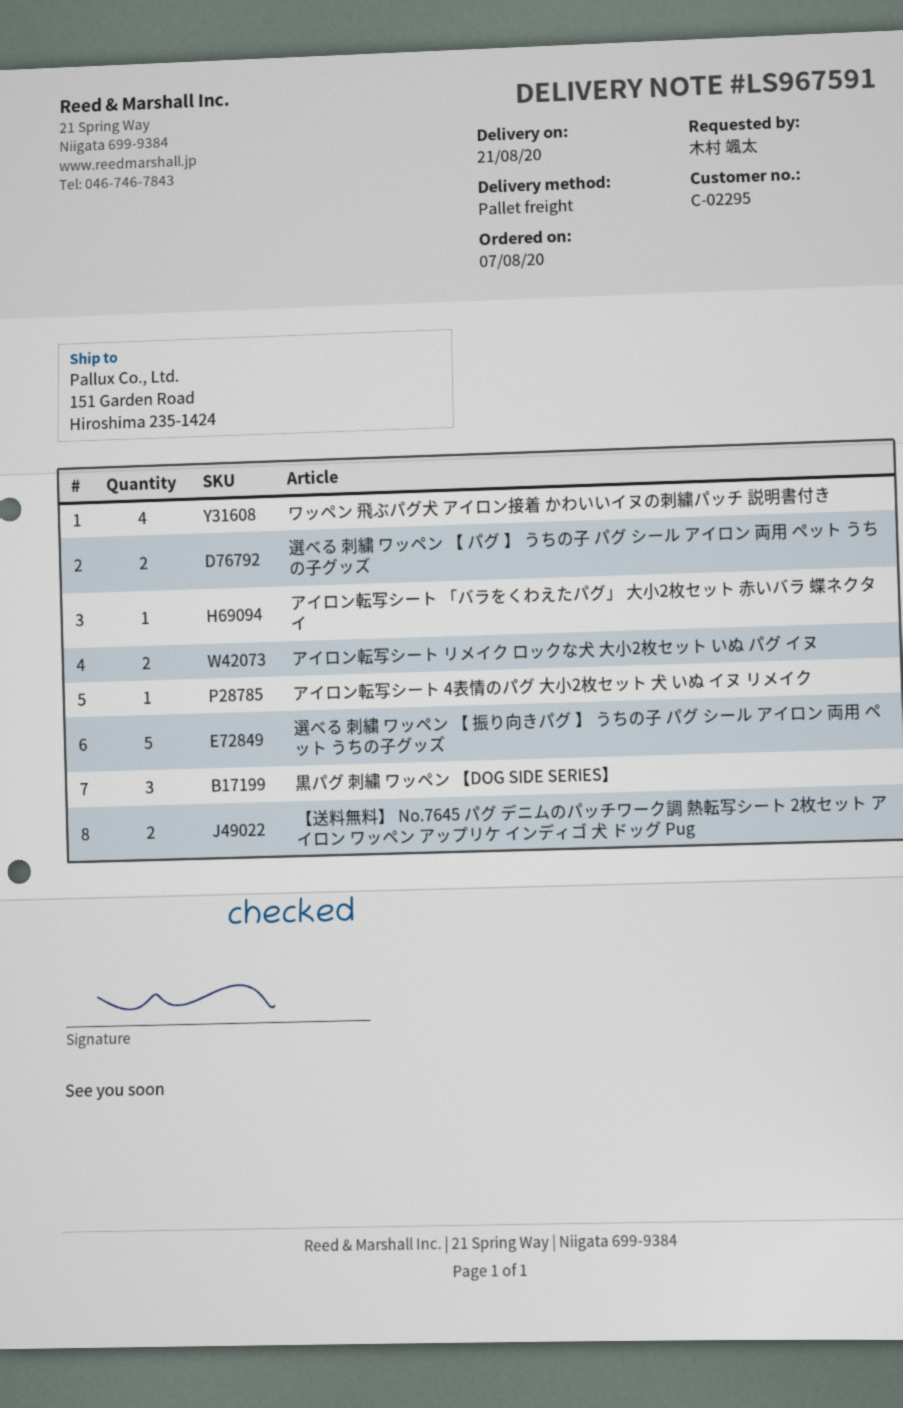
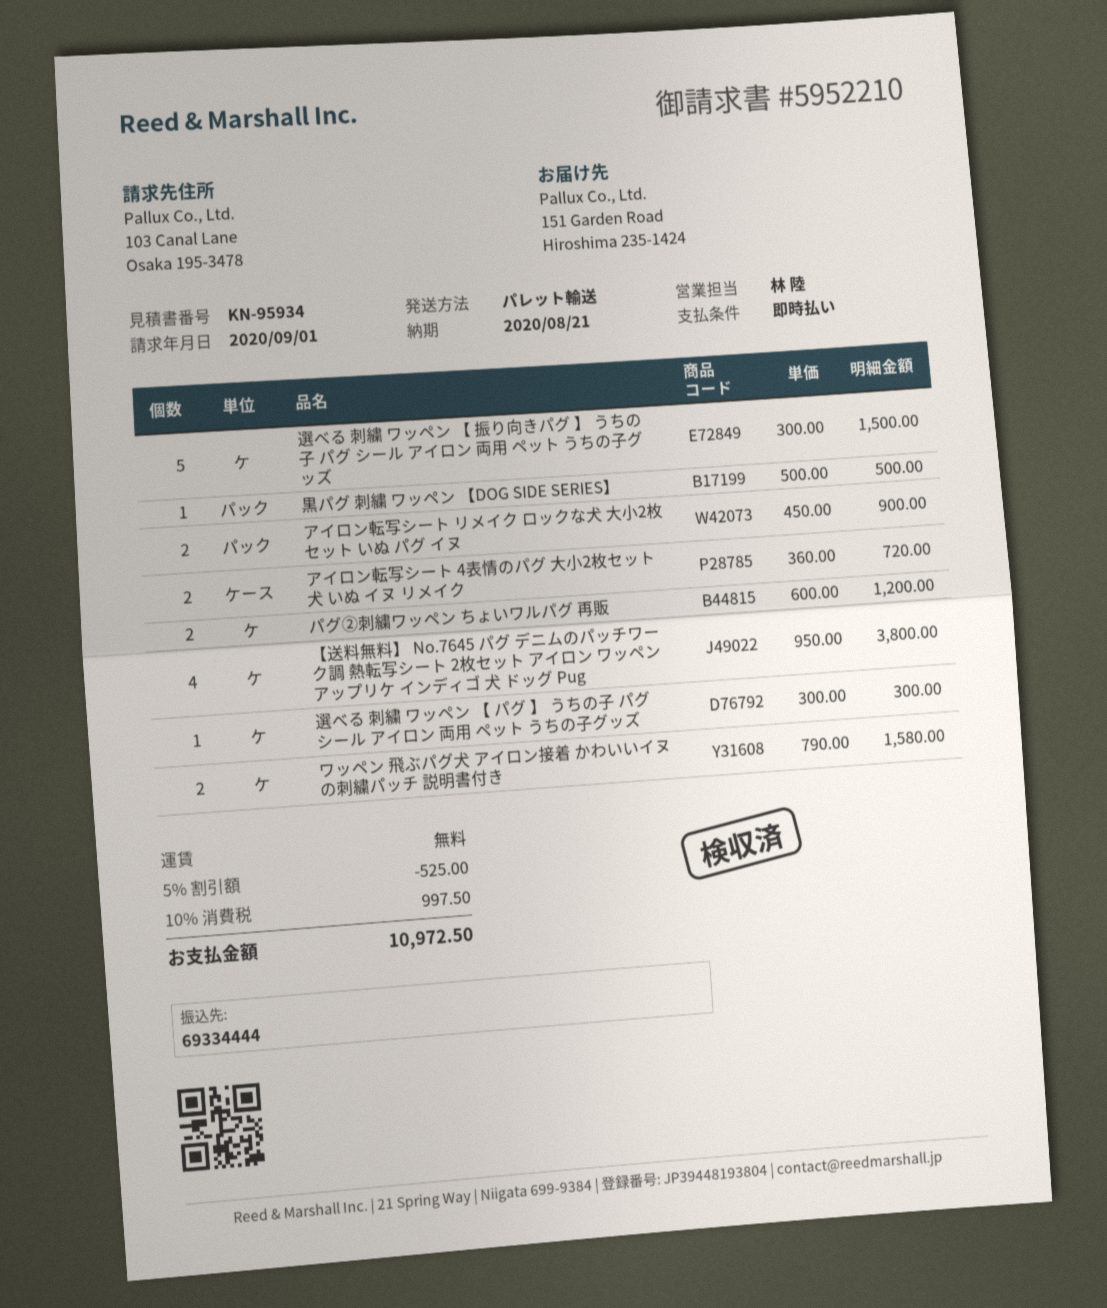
ワッペン 飛ぶパグ犬 アイロン接着 かわいいイヌの刺繍パッチ 説明書付き: 4 -> 2
選べる 刺繍 ワッペン 【 パグ 】 うちの子 パグ シール アイロン 両用 ペット うちの子グッズ: 2 -> 1
アイロン転写シート 「バラをくわえたパグ」 大小2枚セット 赤いバラ 蝶ネクタイ: 1 -> none
アイロン転写シート 4表情のパグ 大小2枚セット 犬 いぬ イヌ リメイク: 1 -> 2
黒パグ 刺繍 ワッペン 【DOG SIDE SERIES】: 3 -> 1
【送料無料】 No.7645 パグ デニムのパッチワーク調 熱転写シート 2枚セット アイロン ワッペン アップリケ インディゴ 犬 ドッグ Pug: 2 -> 4
パグ②刺繍ワッペン ちょいワルパグ 再販: none -> 2

